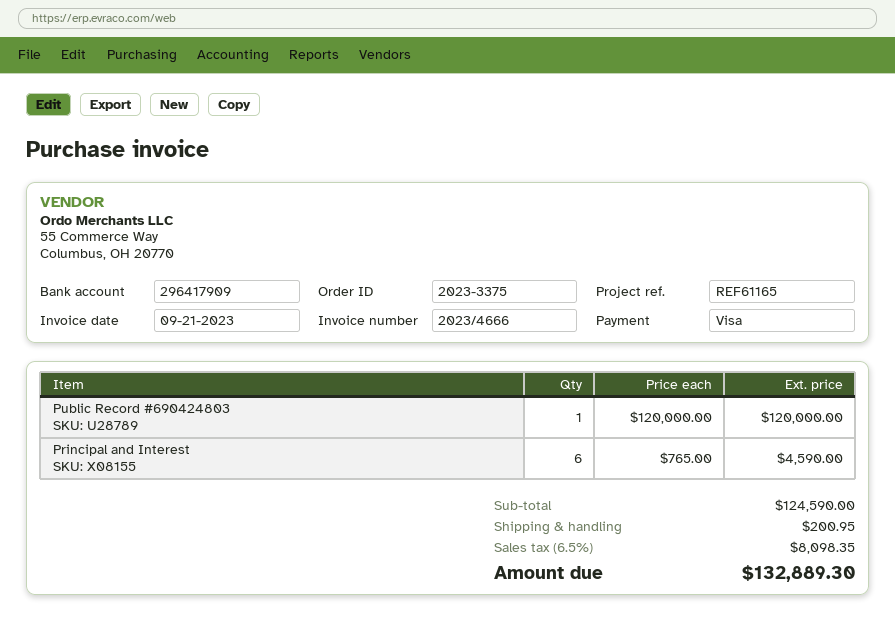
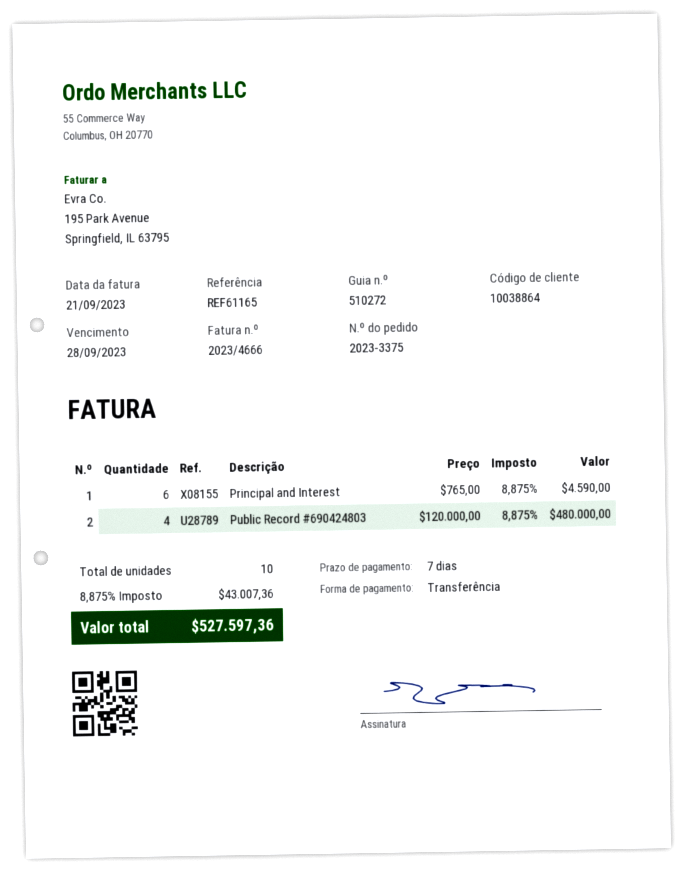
payment method: Visa -> bank transfer
Public Record #690424803: 1 x 120000.00 = 120000.00 -> 4 x 120000.00 = 480000.00
shipping: 200.95 -> none
tax: 6.5% = 8098.35 -> 8.875% = 43007.36
total: 132889.30 -> 527597.36

